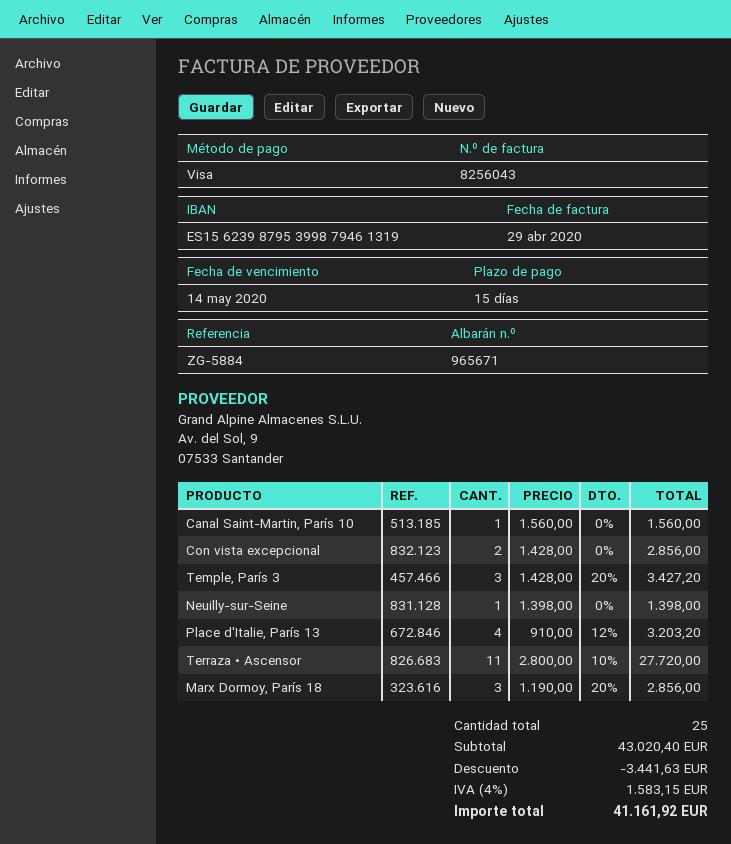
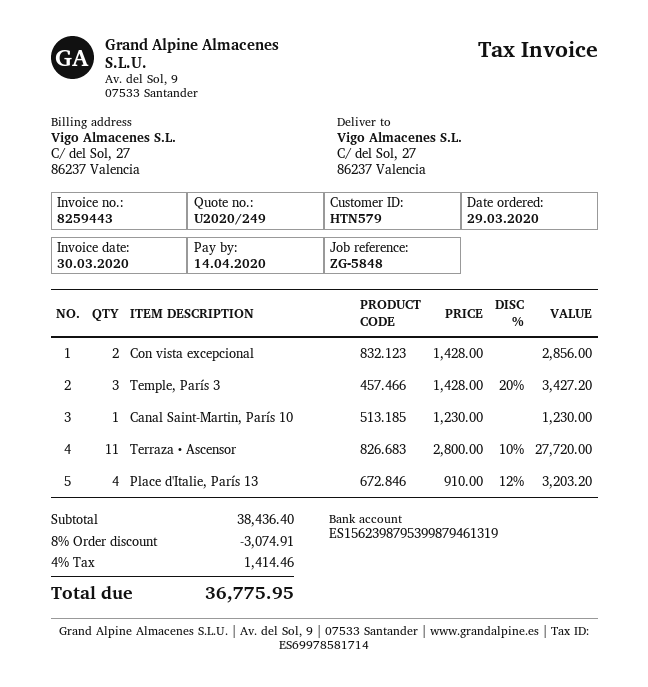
invoice number: 8256043 -> 8259443
invoice date: 2020-04-29 -> 2020-03-30
due date: 2020-05-14 -> 2020-04-14
reference: ZG-5884 -> ZG-5848
Canal Saint-Martin, París 10: 1 x 1560.00 = 1560.00 -> 1 x 1230.00 = 1230.00
Neuilly-sur-Seine: 1 x 1398.00 = 1398.00 -> none
Marx Dormoy, París 18: 3 x 1190.00 - 20% = 2856.00 -> none
subtotal: 43020.40 -> 38436.40
discount: 3441.63 -> 3074.91
tax: 4% = 1583.15 -> 4% = 1414.46
total: 41161.92 -> 36775.95

